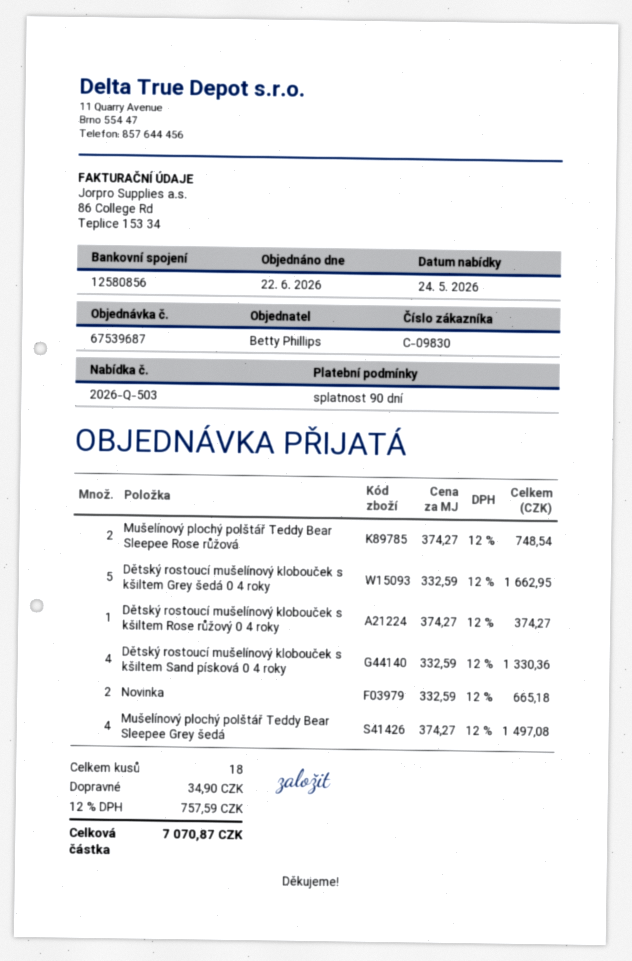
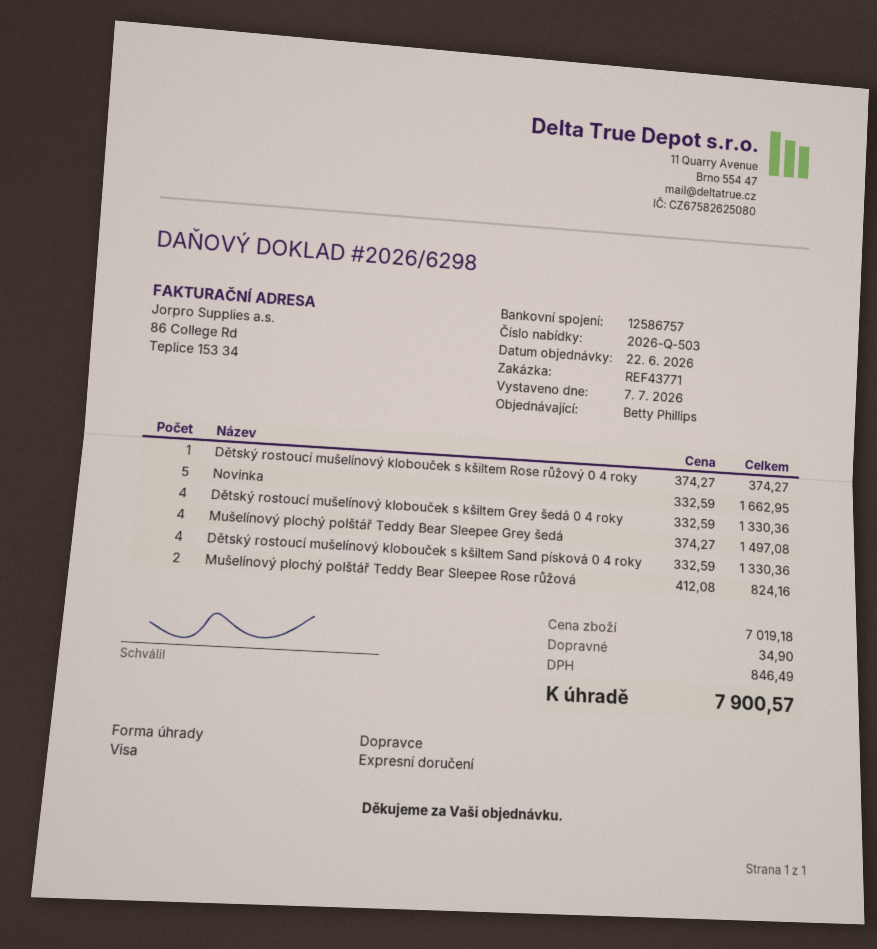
bank account: 12580856 -> 12586757
Mušelínový plochý polštář Teddy Bear Sleepee Rose růžová: 2 x 374.27 = 748.54 -> 2 x 412.08 = 824.16
Dětský rostoucí mušelínový klobouček s kšiltem Grey šedá 0 4 roky: 5 x 332.59 = 1662.95 -> 4 x 332.59 = 1330.36
Novinka: 2 x 332.59 = 665.18 -> 5 x 332.59 = 1662.95
tax: 757.59 -> 846.49
total: 7070.87 -> 7900.57

